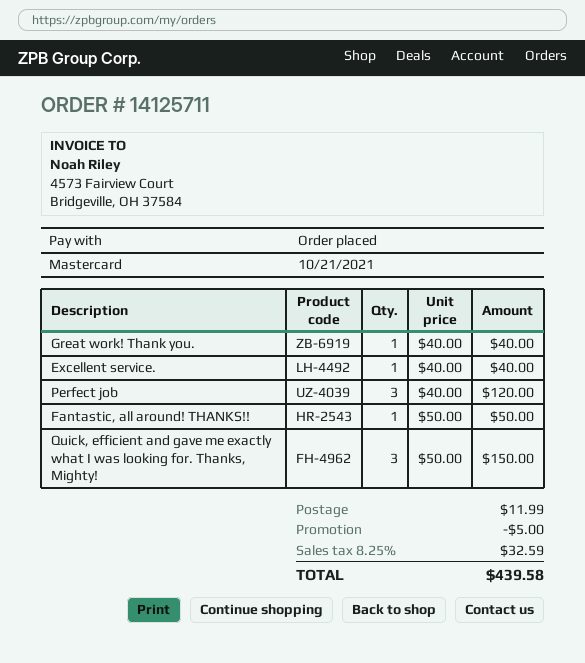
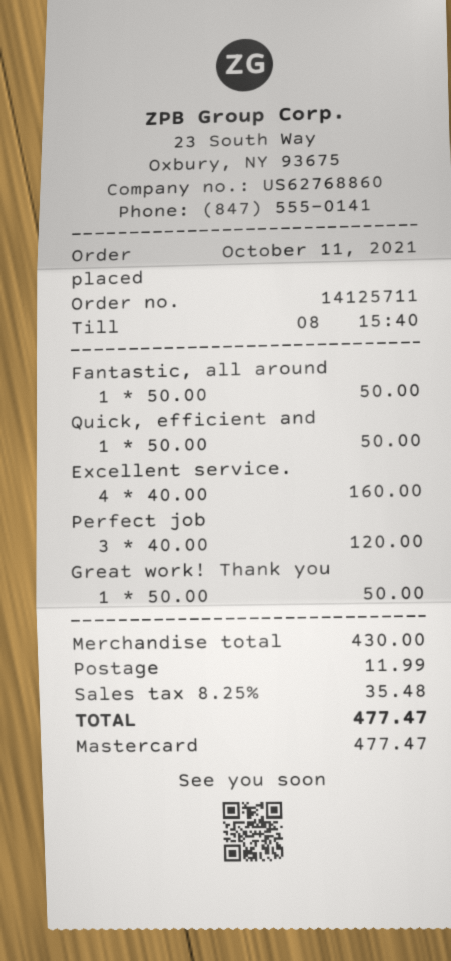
order date: 2021-10-21 -> 2021-10-11
Great work! Thank you.: 1 x 40.00 = 40.00 -> 1 x 50.00 = 50.00
Excellent service.: 1 x 40.00 = 40.00 -> 4 x 40.00 = 160.00
Quick, efficient and gave me exactly what I was looking for. Thanks, Mighty!: 3 x 50.00 = 150.00 -> 1 x 50.00 = 50.00
discount: 5.00 -> none
tax: 8.25% = 32.59 -> 8.25% = 35.48
total: 439.58 -> 477.47

